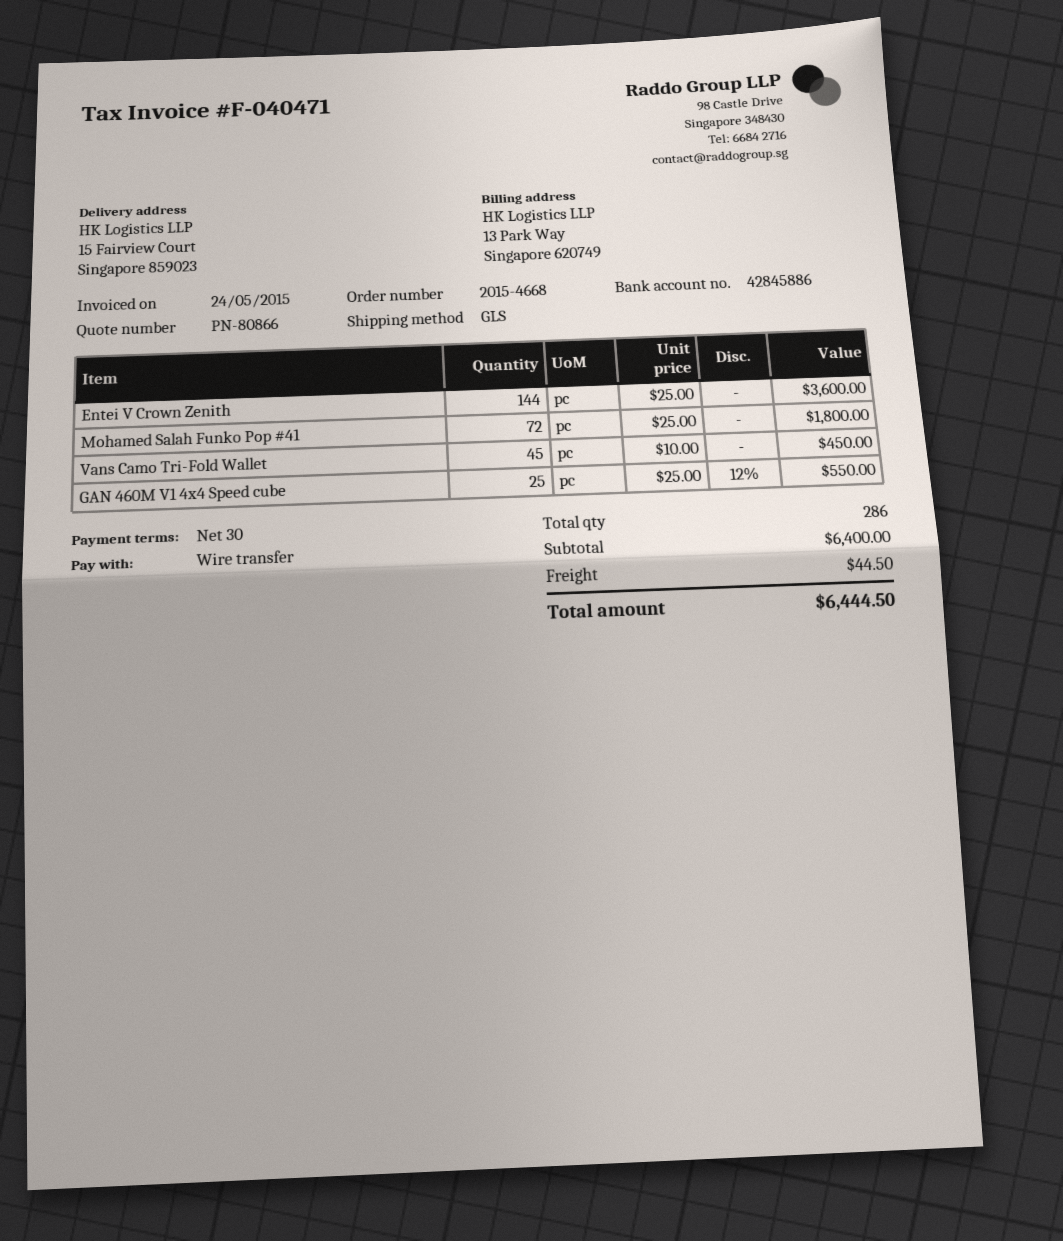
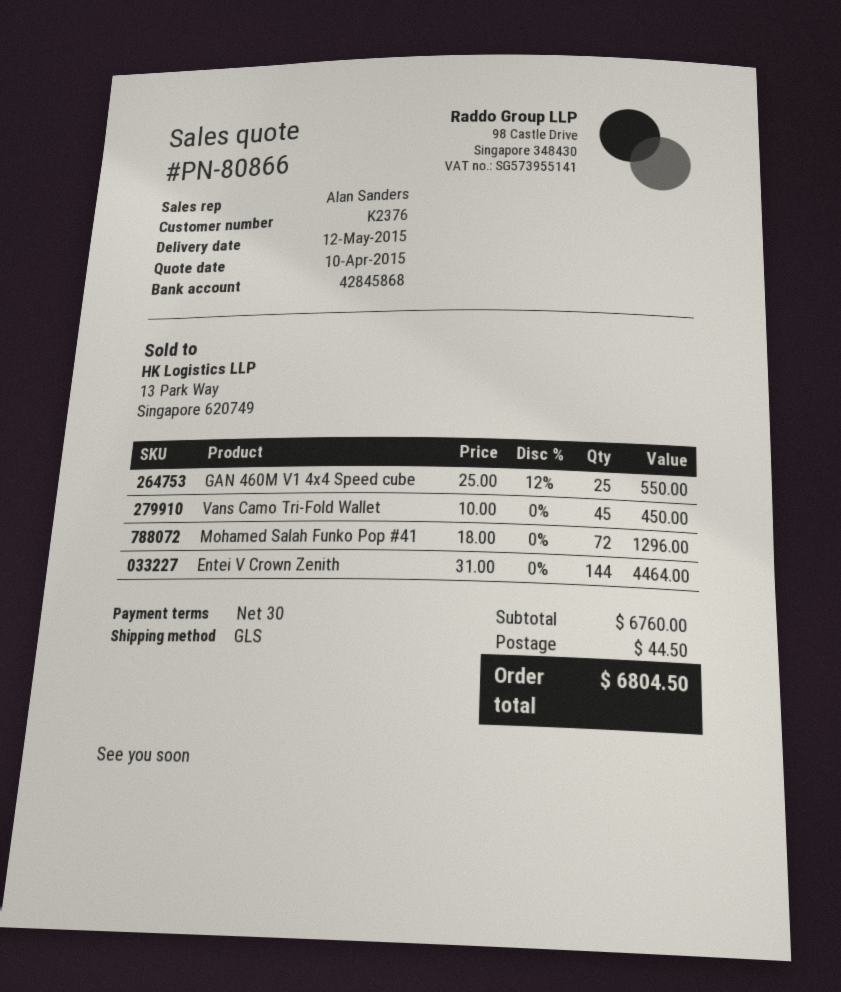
bank account: 42845886 -> 42845868
Entei V Crown Zenith: 144 x 25.00 = 3600.00 -> 144 x 31.00 = 4464.00
Mohamed Salah Funko Pop #41: 72 x 25.00 = 1800.00 -> 72 x 18.00 = 1296.00
subtotal: 6400.00 -> 6760.00
total: 6444.50 -> 6804.50

